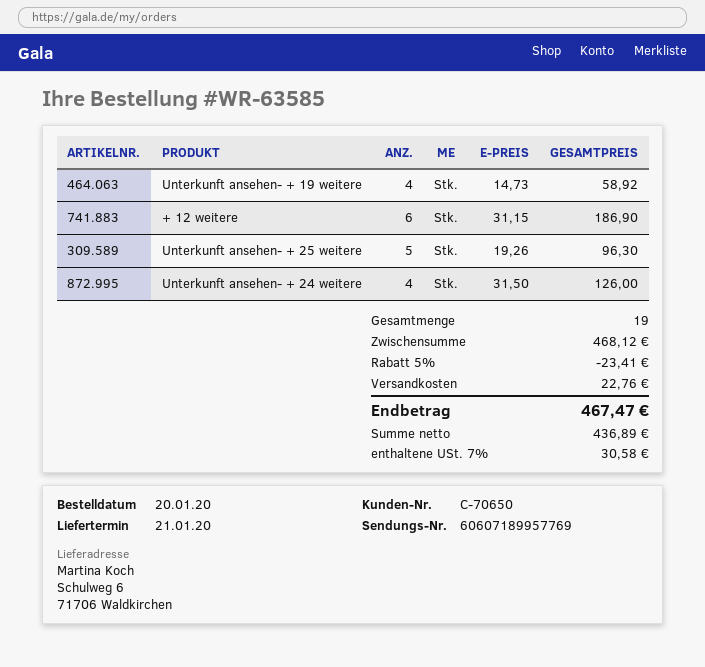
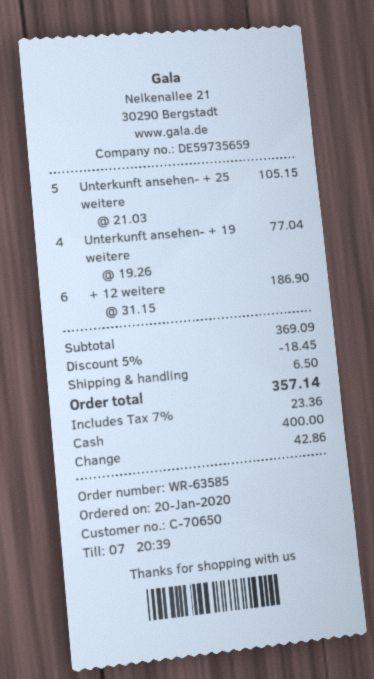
Unterkunft ansehen- + 19 weitere: 4 x 14.73 = 58.92 -> 4 x 19.26 = 77.04
Unterkunft ansehen- + 25 weitere: 5 x 19.26 = 96.30 -> 5 x 21.03 = 105.15
Unterkunft ansehen- + 24 weitere: 4 x 31.50 = 126.00 -> none
subtotal: 468.12 -> 369.09
discount: 5% = 23.41 -> 5% = 18.45
shipping: 22.76 -> 6.50
tax: 7% = 30.58 -> 7% = 23.36
total: 467.47 -> 357.14

